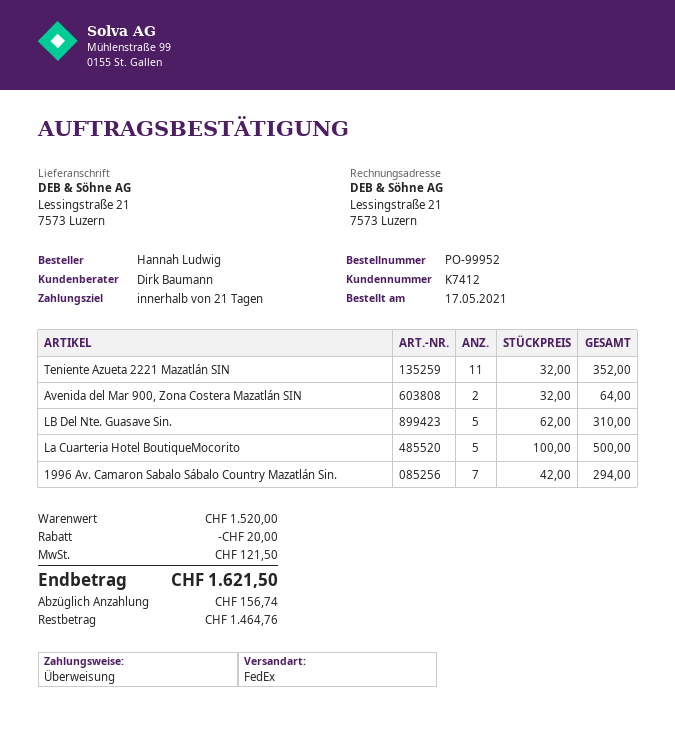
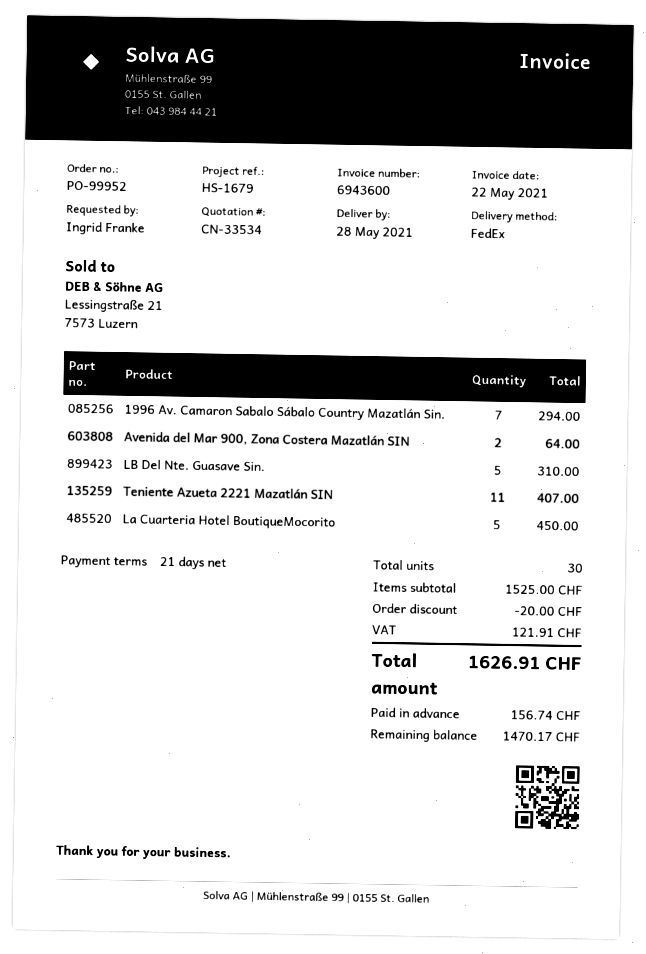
ordered by: Hannah Ludwig -> Ingrid Franke
Teniente Azueta 2221 Mazatlán SIN: 11 for 352.00 -> 11 for 407.00
La Cuarteria Hotel BoutiqueMocorito: 5 for 500.00 -> 5 for 450.00
subtotal: 1520.00 -> 1525.00
tax: 121.50 -> 121.91
total: 1621.50 -> 1626.91
balance: 1464.76 -> 1470.17

